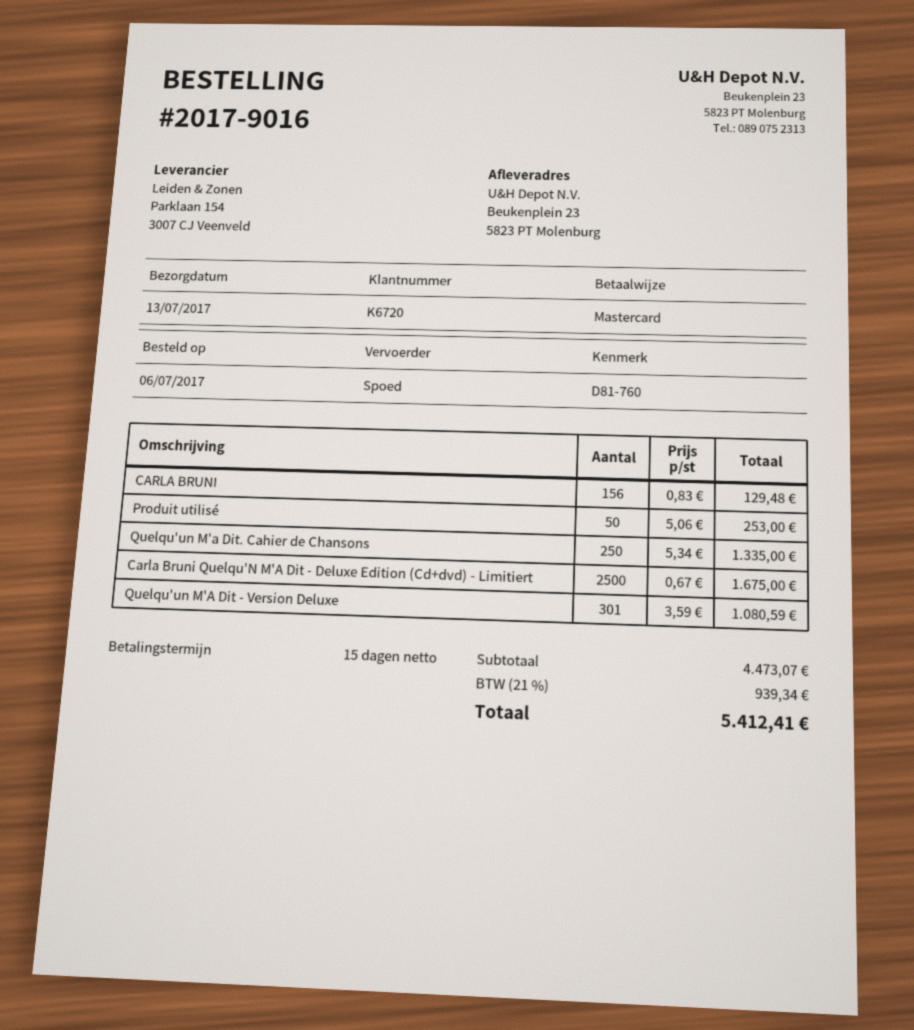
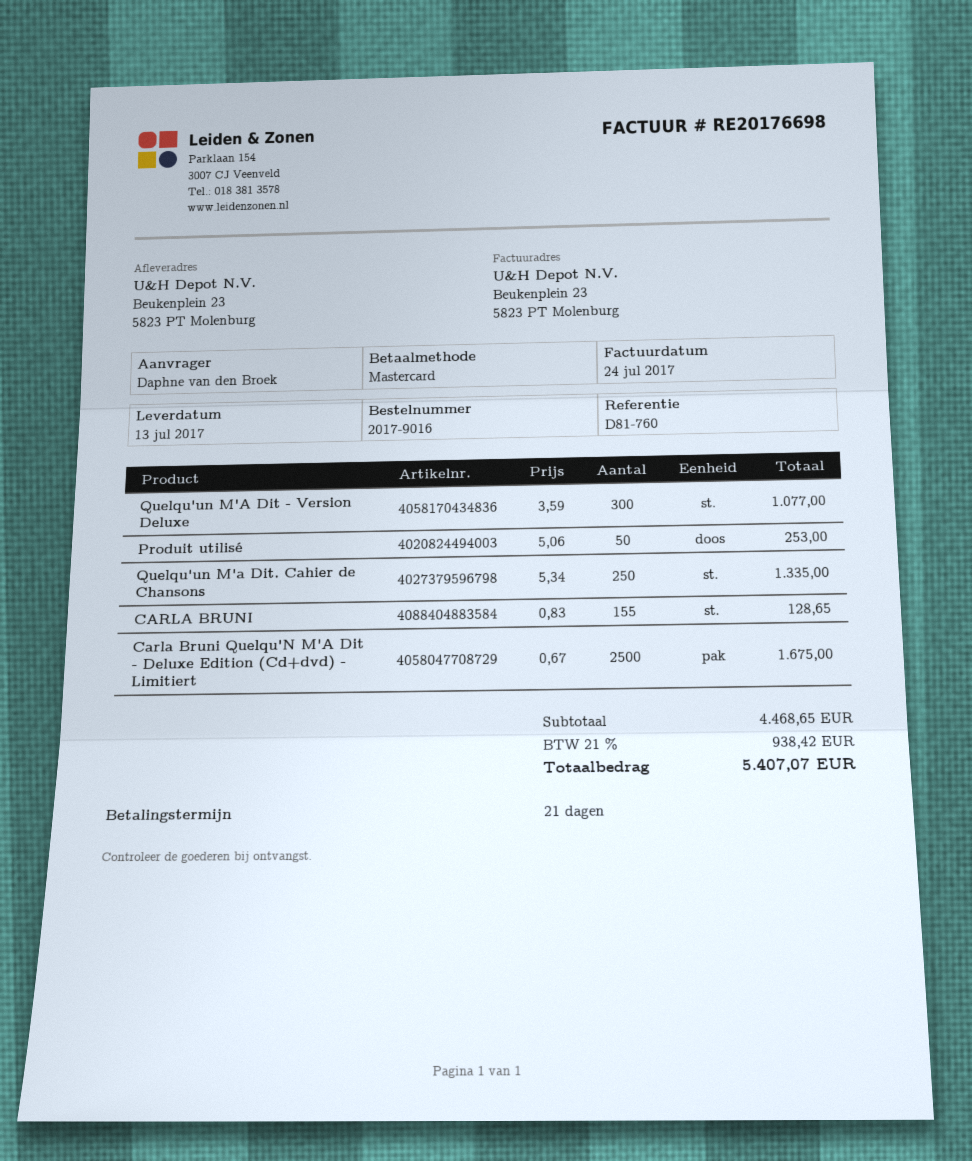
payment terms: 15 days -> 21 days
CARLA BRUNI: 156 x 0.83 = 129.48 -> 155 x 0.83 = 128.65
Quelqu'un M'A Dit - Version Deluxe: 301 x 3.59 = 1080.59 -> 300 x 3.59 = 1077.00
subtotal: 4473.07 -> 4468.65
tax: 21% = 939.34 -> 21% = 938.42
total: 5412.41 -> 5407.07

